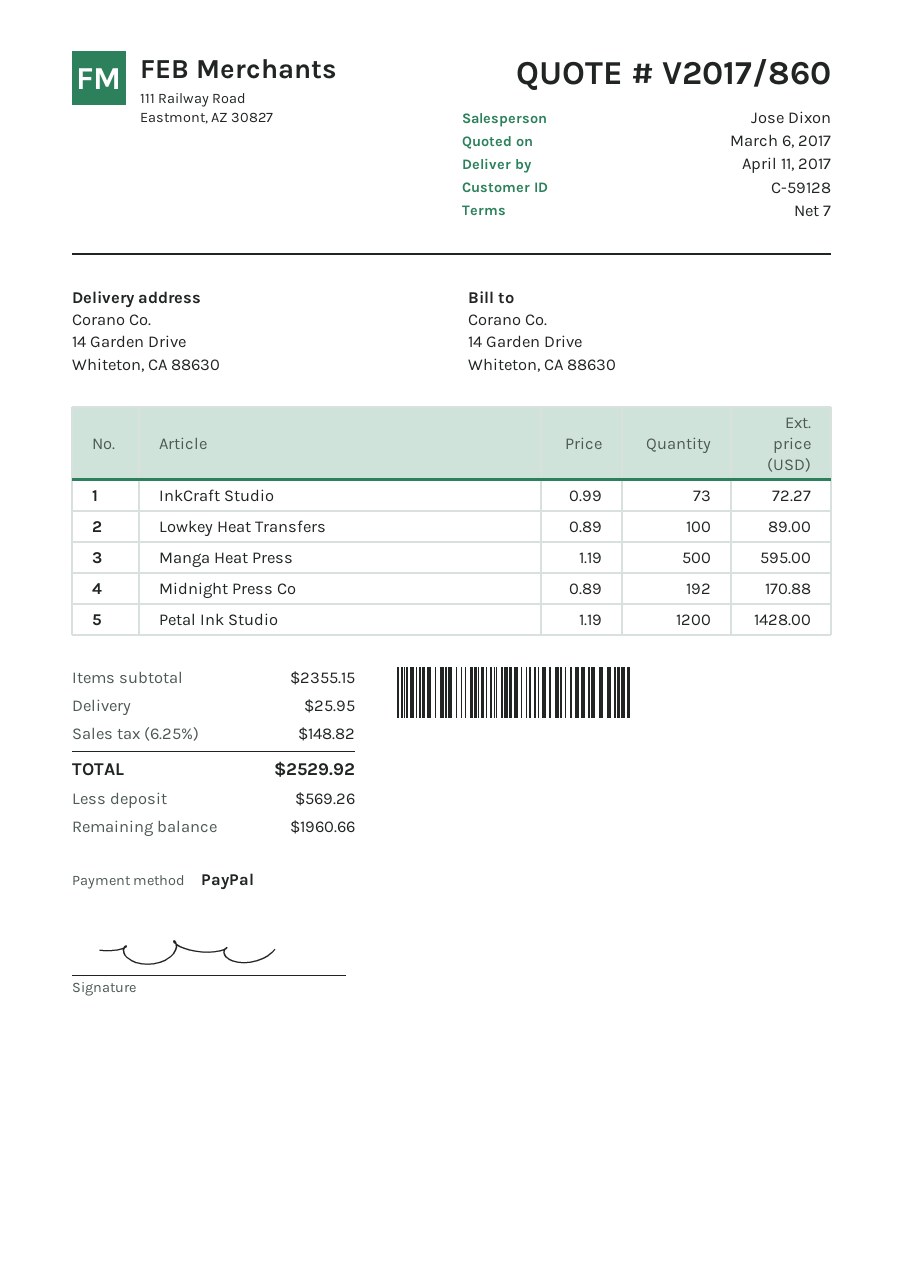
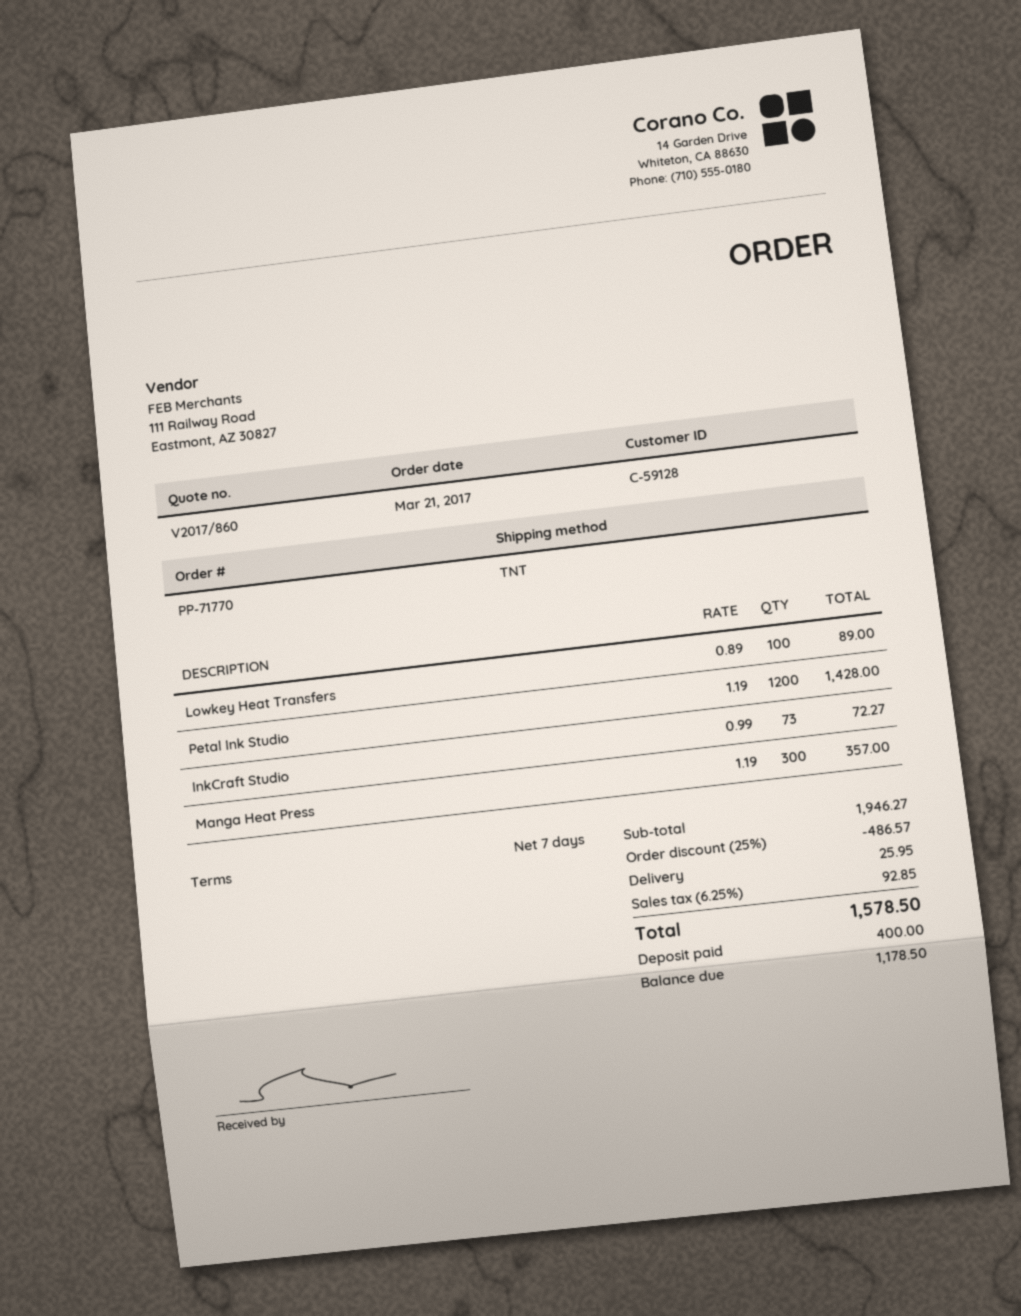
Manga Heat Press: 500 x 1.19 = 595.00 -> 300 x 1.19 = 357.00
Midnight Press Co: 192 x 0.89 = 170.88 -> none
subtotal: 2355.15 -> 1946.27
discount: none -> 25% = 486.57
tax: 6.25% = 148.82 -> 6.25% = 92.85
total: 2529.92 -> 1578.50
deposit: 569.26 -> 400.00
balance: 1960.66 -> 1178.50

